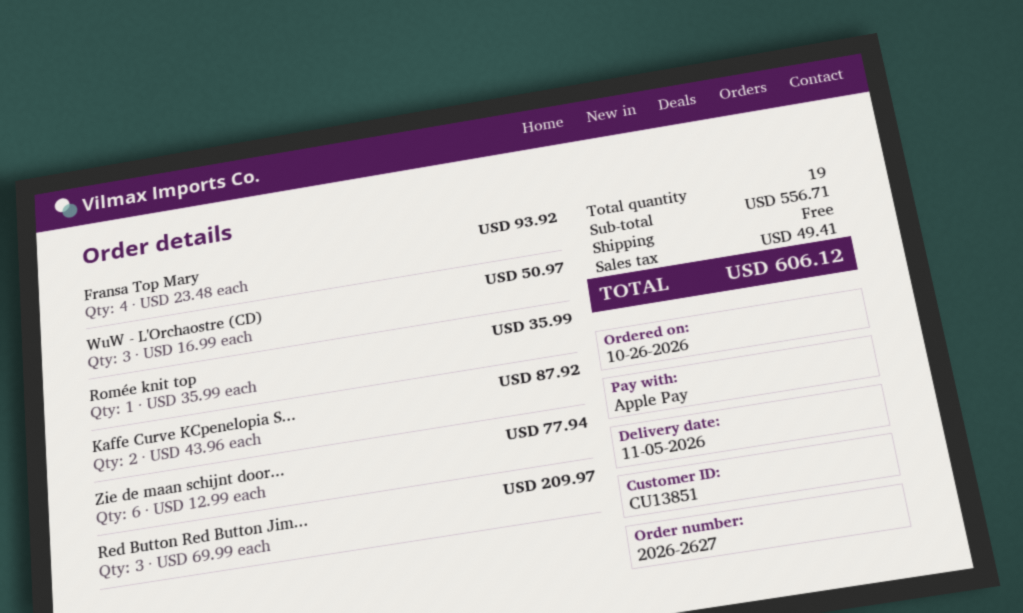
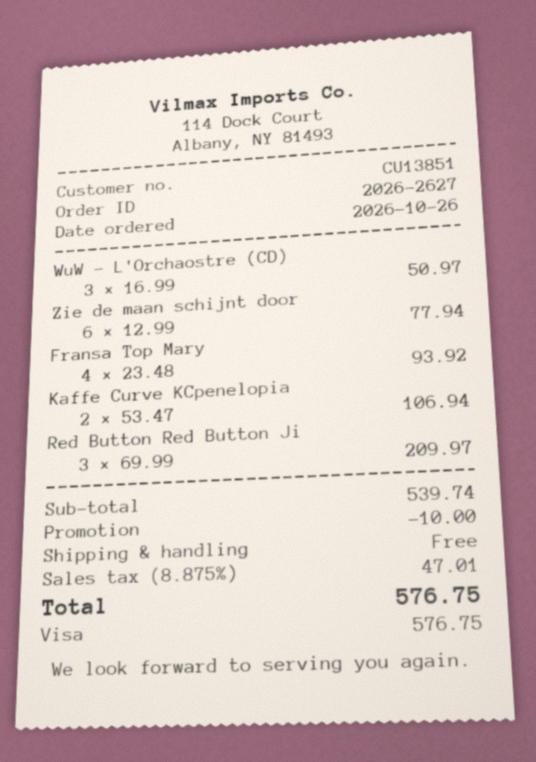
payment method: Apple Pay -> Visa
Romée knit top: 1 x 35.99 = 35.99 -> none
Kaffe Curve KCpenelopia S...: 2 x 43.96 = 87.92 -> 2 x 53.47 = 106.94
subtotal: 556.71 -> 539.74
discount: none -> 10.00
tax: 49.41 -> 47.01
total: 606.12 -> 576.75

